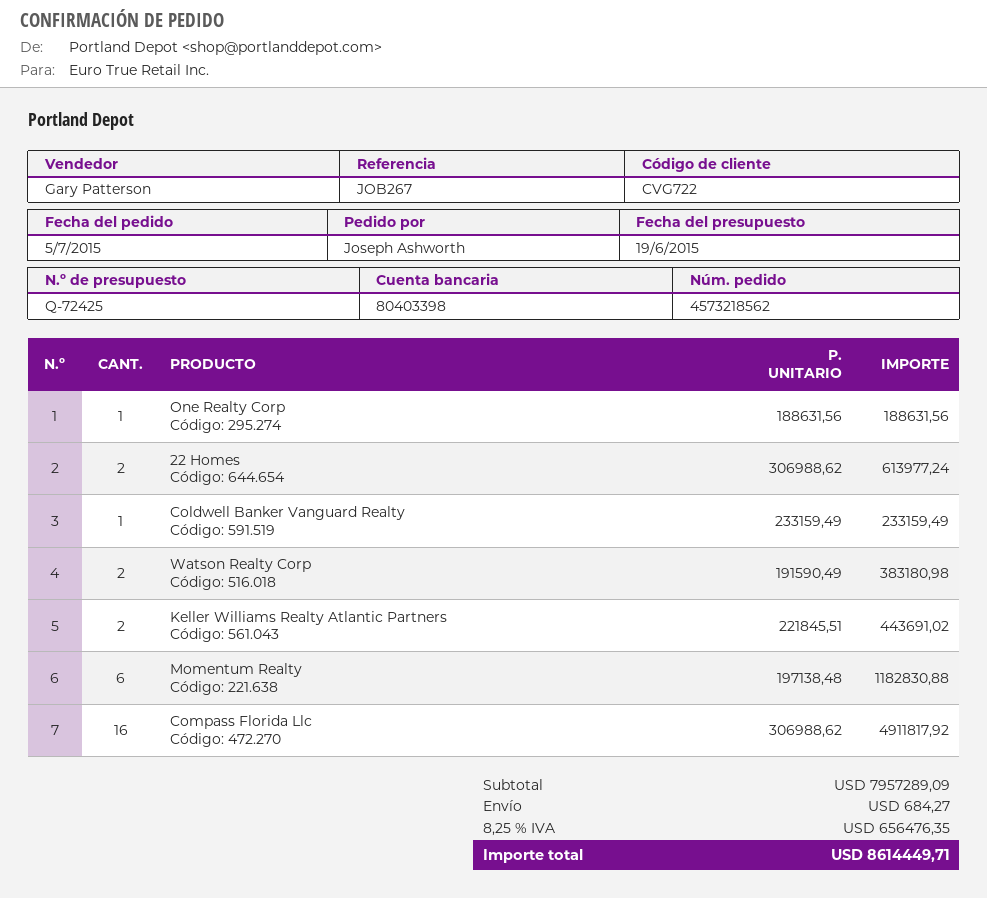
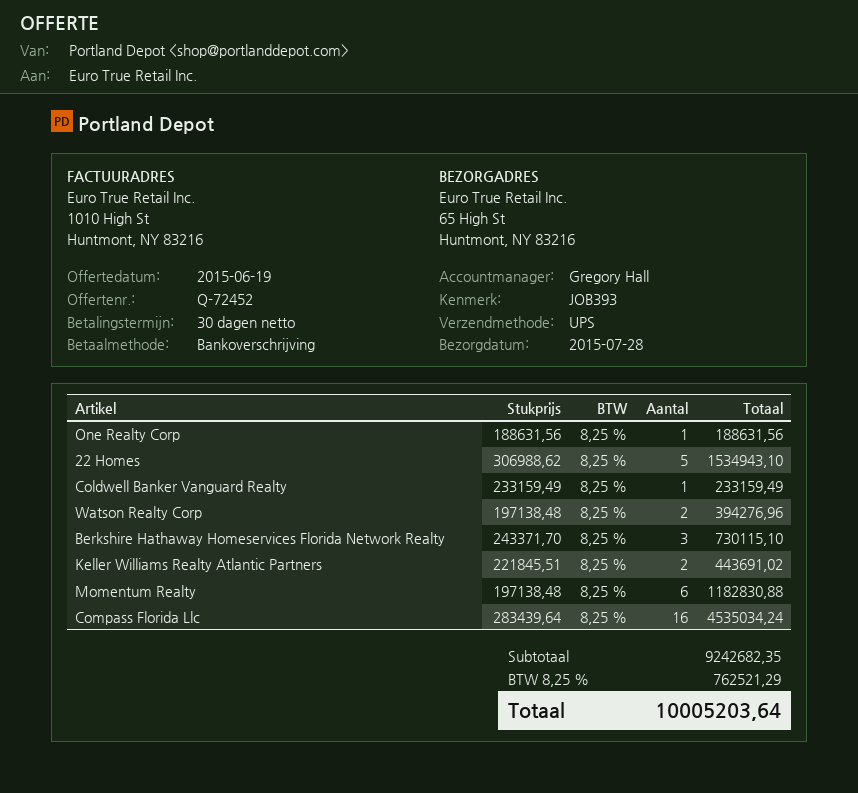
quote number: Q-72425 -> Q-72452
reference: JOB267 -> JOB393
sales rep: Gary Patterson -> Gregory Hall
22 Homes: 2 x 306988.62 = 613977.24 -> 5 x 306988.62 = 1534943.10
Watson Realty Corp: 2 x 191590.49 = 383180.98 -> 2 x 197138.48 = 394276.96
Compass Florida Llc: 16 x 306988.62 = 4911817.92 -> 16 x 283439.64 = 4535034.24
Berkshire Hathaway Homeservices Florida Network Realty: none -> 3 x 243371.70 = 730115.10
subtotal: 7957289.09 -> 9242682.35
shipping: 684.27 -> none
tax: 8.25% = 656476.35 -> 8.25% = 762521.29
total: 8614449.71 -> 10005203.64

